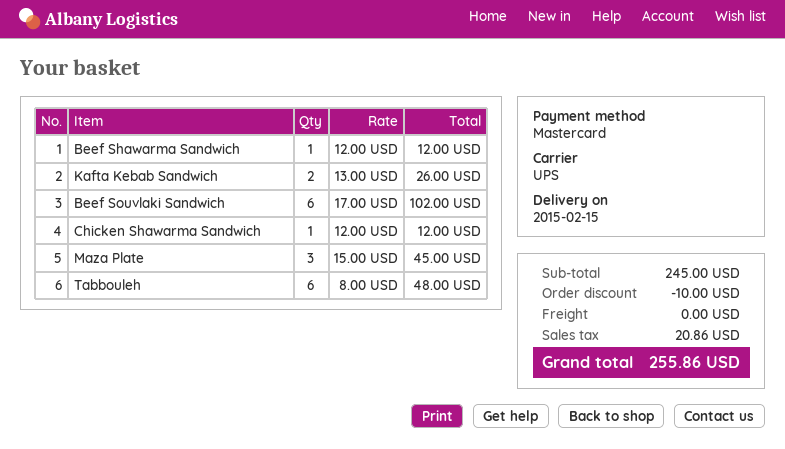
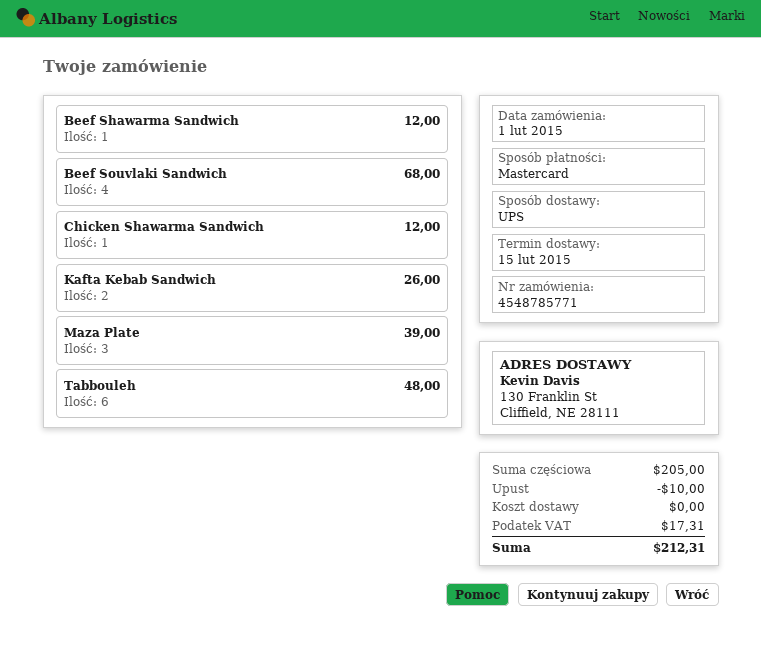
Beef Souvlaki Sandwich: 6 for 102.00 -> 4 for 68.00
Maza Plate: 3 for 45.00 -> 3 for 39.00
subtotal: 245.00 -> 205.00
tax: 20.86 -> 17.31
total: 255.86 -> 212.31

